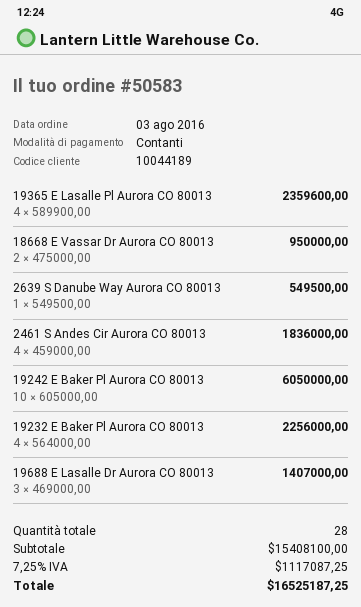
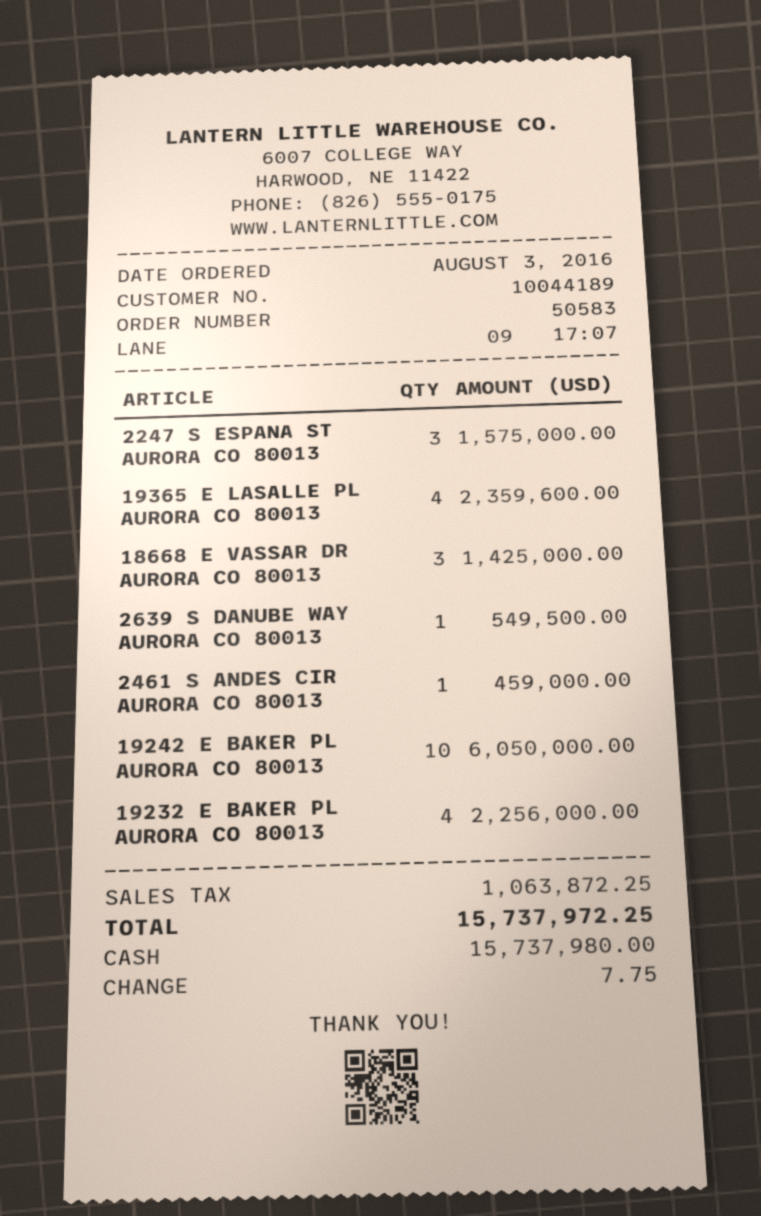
18668 E Vassar Dr Aurora CO 80013: 2 for 950000.00 -> 3 for 1425000.00
2461 S Andes Cir Aurora CO 80013: 4 for 1836000.00 -> 1 for 459000.00
19688 E Lasalle Dr Aurora CO 80013: 3 for 1407000.00 -> none
2247 S ESPANA ST AURORA CO 80013: none -> 3 for 1575000.00
tax: 1117087.25 -> 1063872.25
total: 16525187.25 -> 15737972.25

